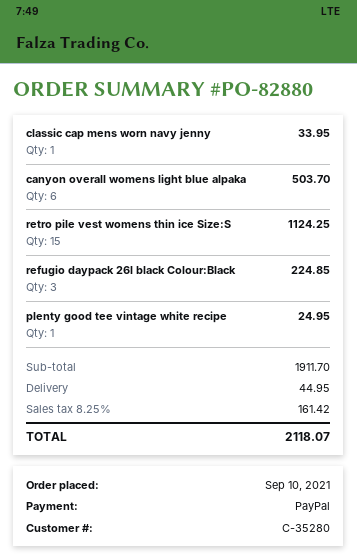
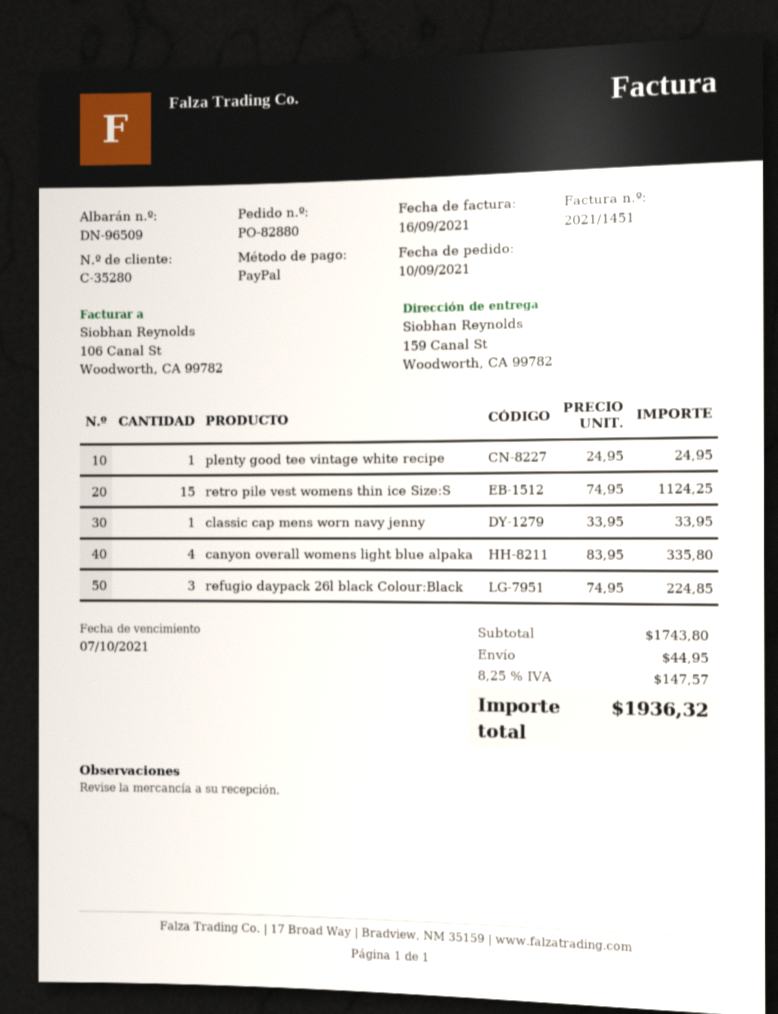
canyon overall womens light blue alpaka: 6 for 503.70 -> 4 for 335.80
subtotal: 1911.70 -> 1743.80
tax: 8.25% = 161.42 -> 8.25% = 147.57
total: 2118.07 -> 1936.32

